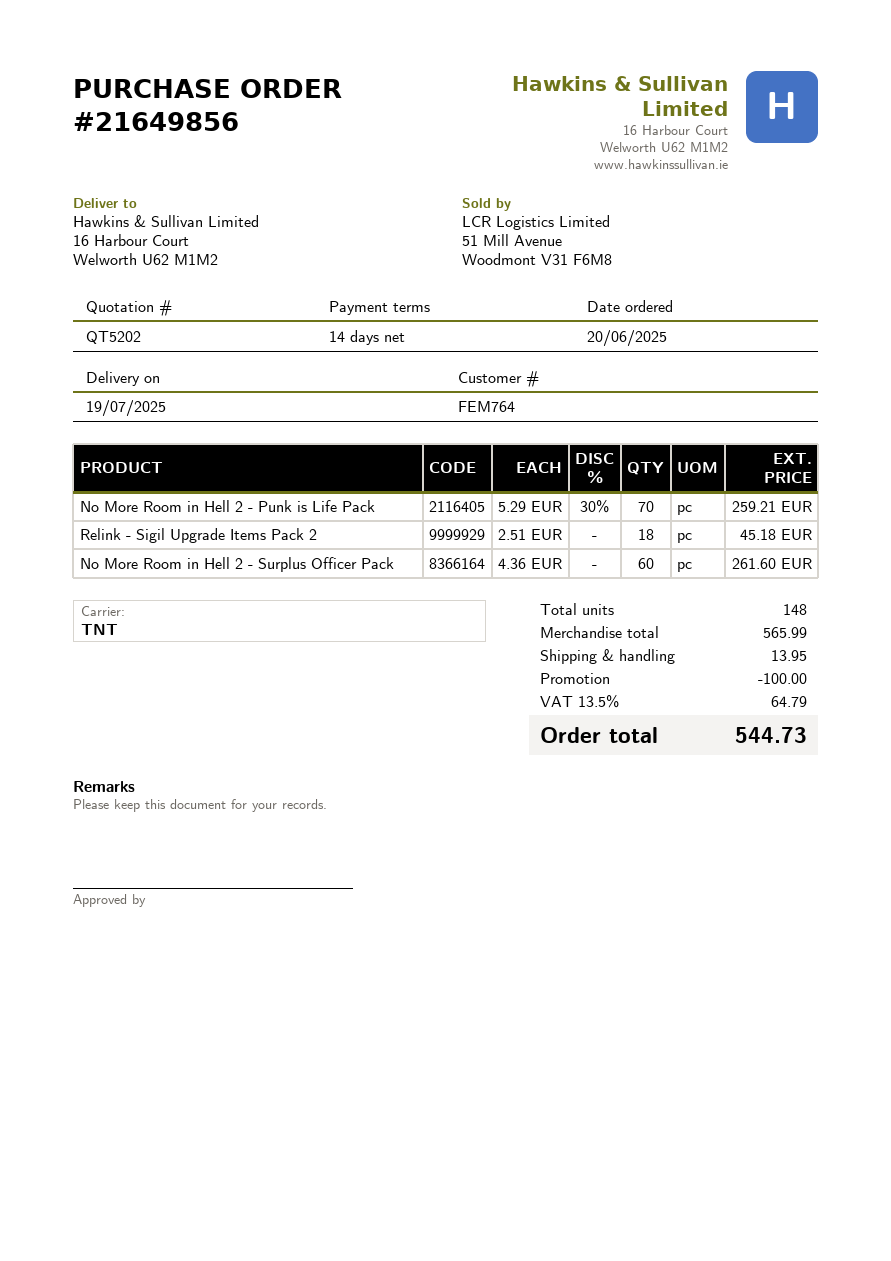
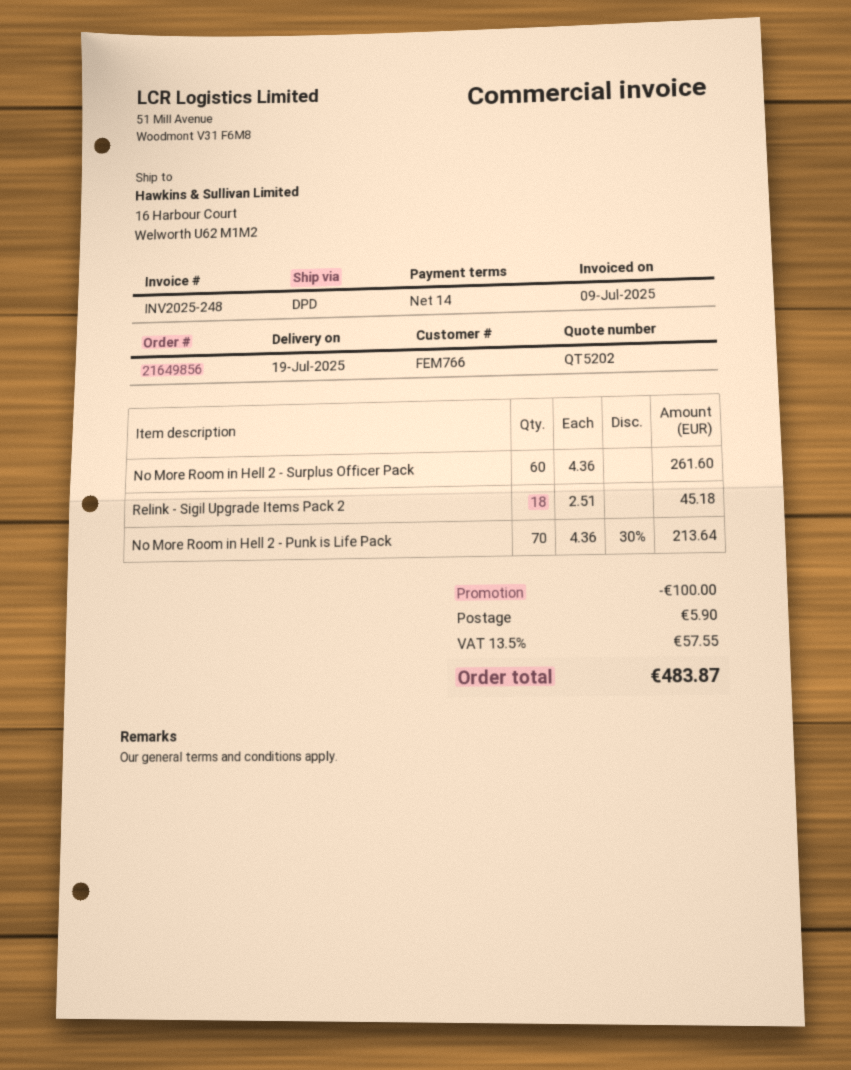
customer number: FEM764 -> FEM766
shipping method: TNT -> DPD
No More Room in Hell 2 - Punk is Life Pack: 70 x 5.29 - 30% = 259.21 -> 70 x 4.36 - 30% = 213.64
shipping: 13.95 -> 5.90
tax: 13.5% = 64.79 -> 13.5% = 57.55
total: 544.73 -> 483.87

